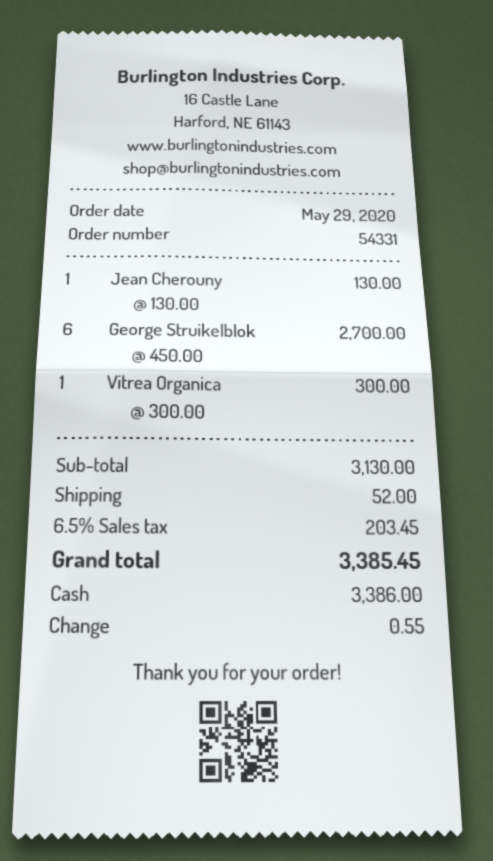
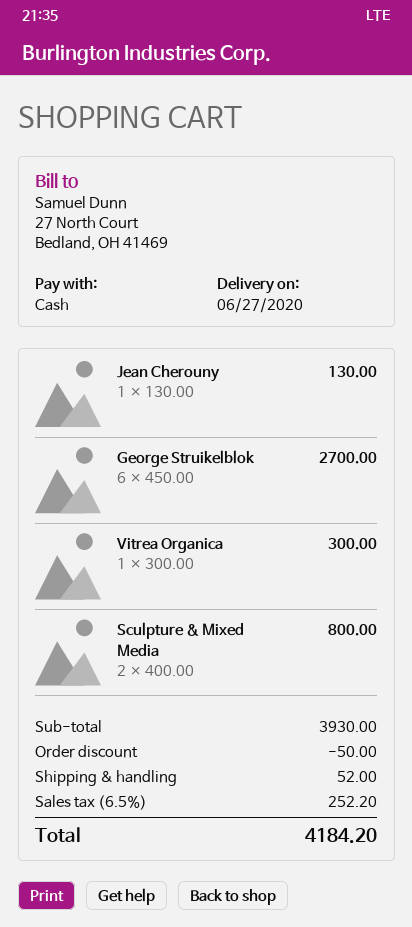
Sculpture & Mixed Media: none -> 2 x 400.00 = 800.00
subtotal: 3130.00 -> 3930.00
discount: none -> 50.00
tax: 6.5% = 203.45 -> 6.5% = 252.20
total: 3385.45 -> 4184.20

